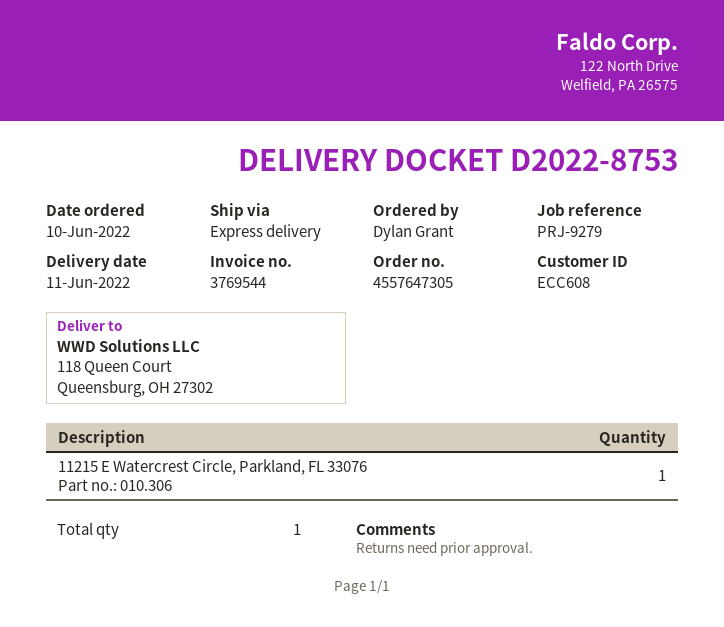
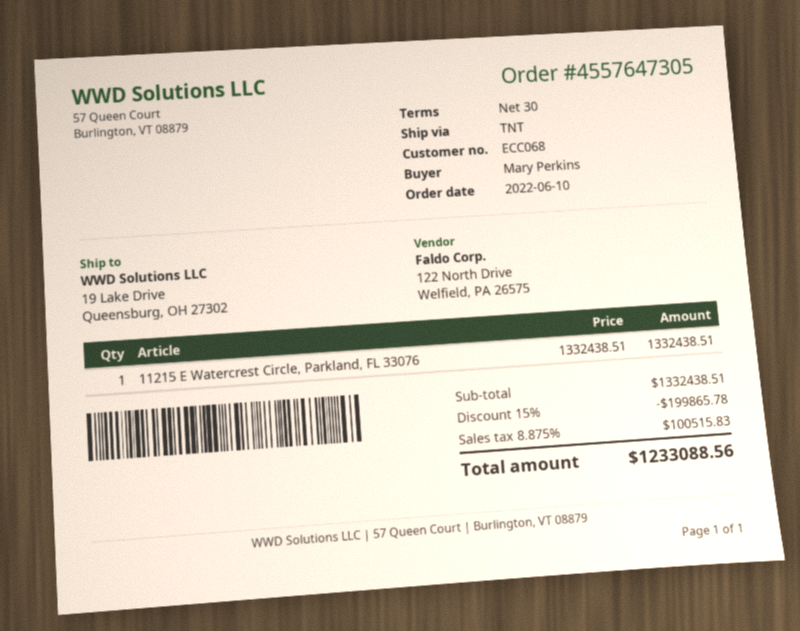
customer number: ECC608 -> ECC068
ordered by: Dylan Grant -> Mary Perkins
shipping method: express -> TNT
ship to: 118 Queen Court, Queensburg, OH 27302 -> 19 Lake Drive, Queensburg, OH 27302

